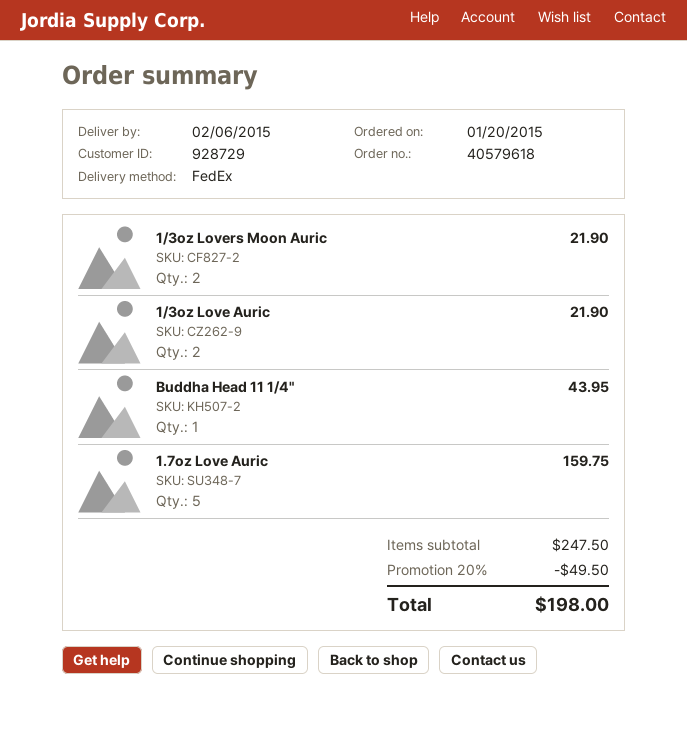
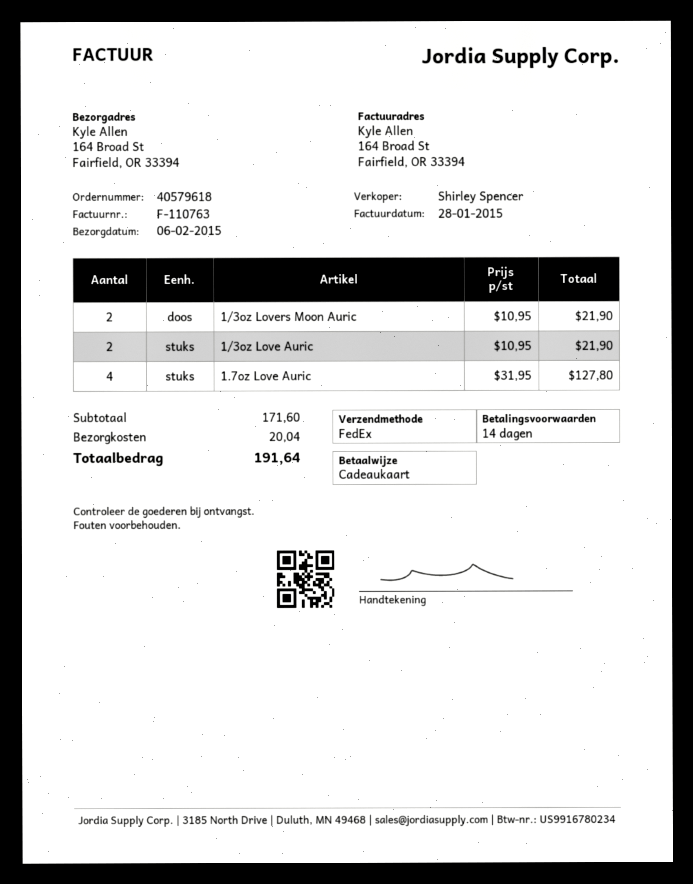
Buddha Head 11 1/4": 1 for 43.95 -> none
1.7oz Love Auric: 5 for 159.75 -> 4 for 127.80
subtotal: 247.50 -> 171.60
discount: 20% = 49.50 -> none
shipping: none -> 20.04
total: 198.00 -> 191.64

